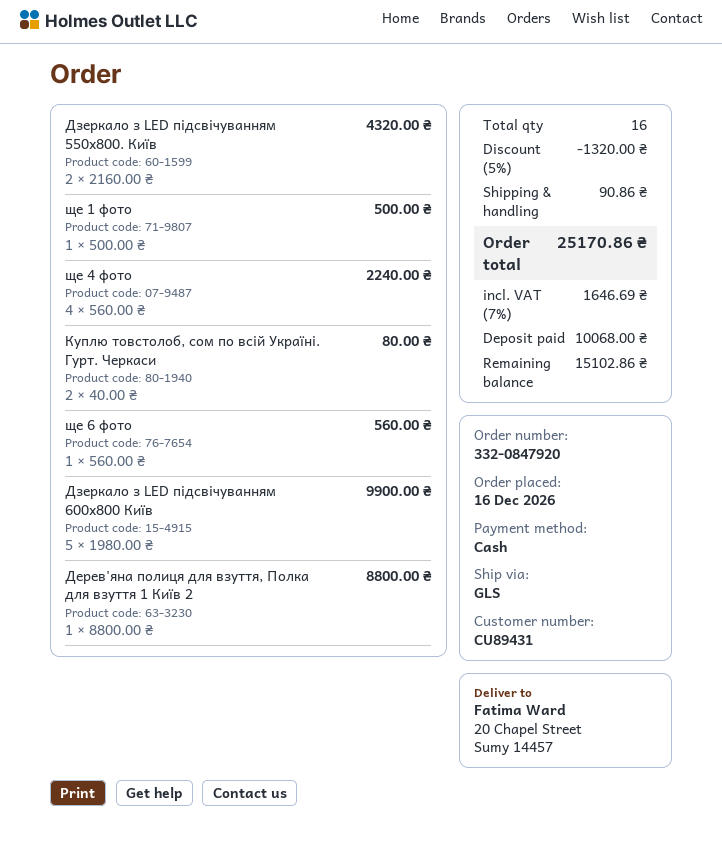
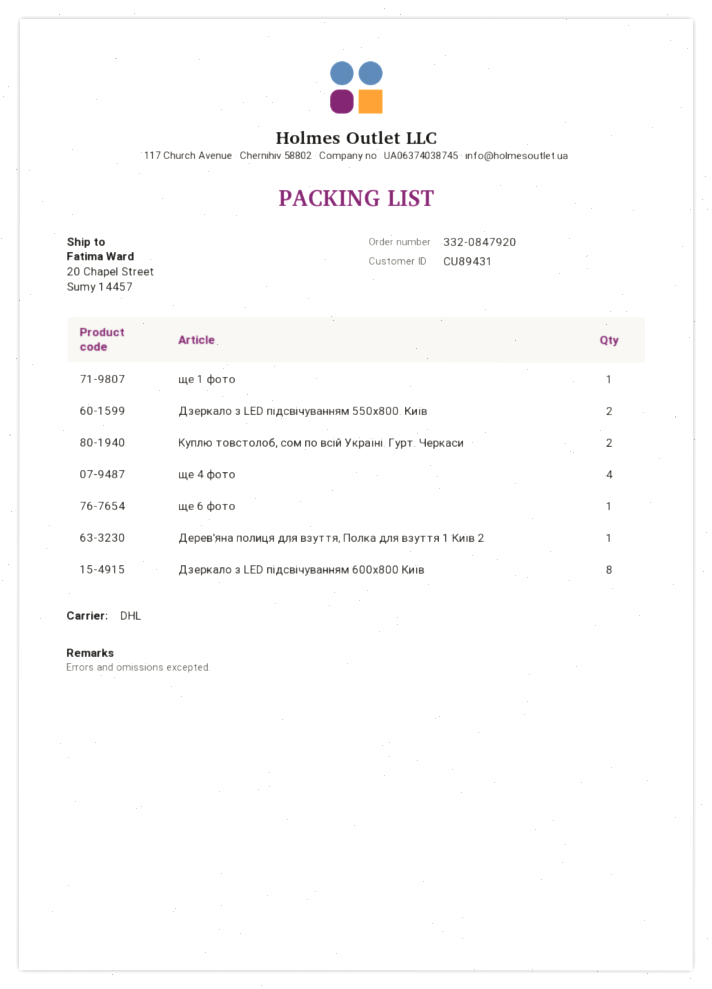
shipping method: GLS -> DHL
Дзеркало з LED підсвічуванням 600х800 Київ: 5 -> 8

